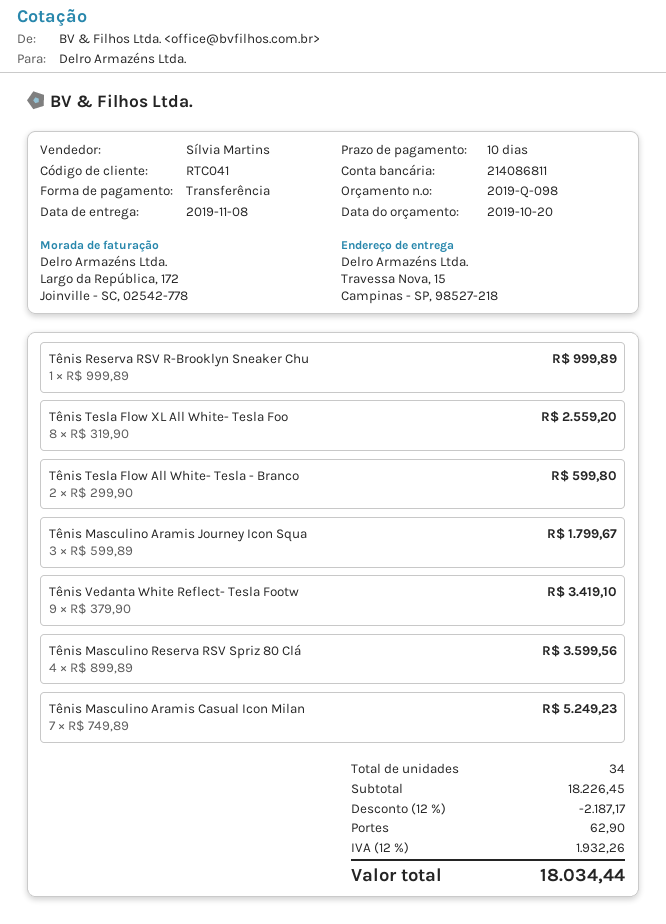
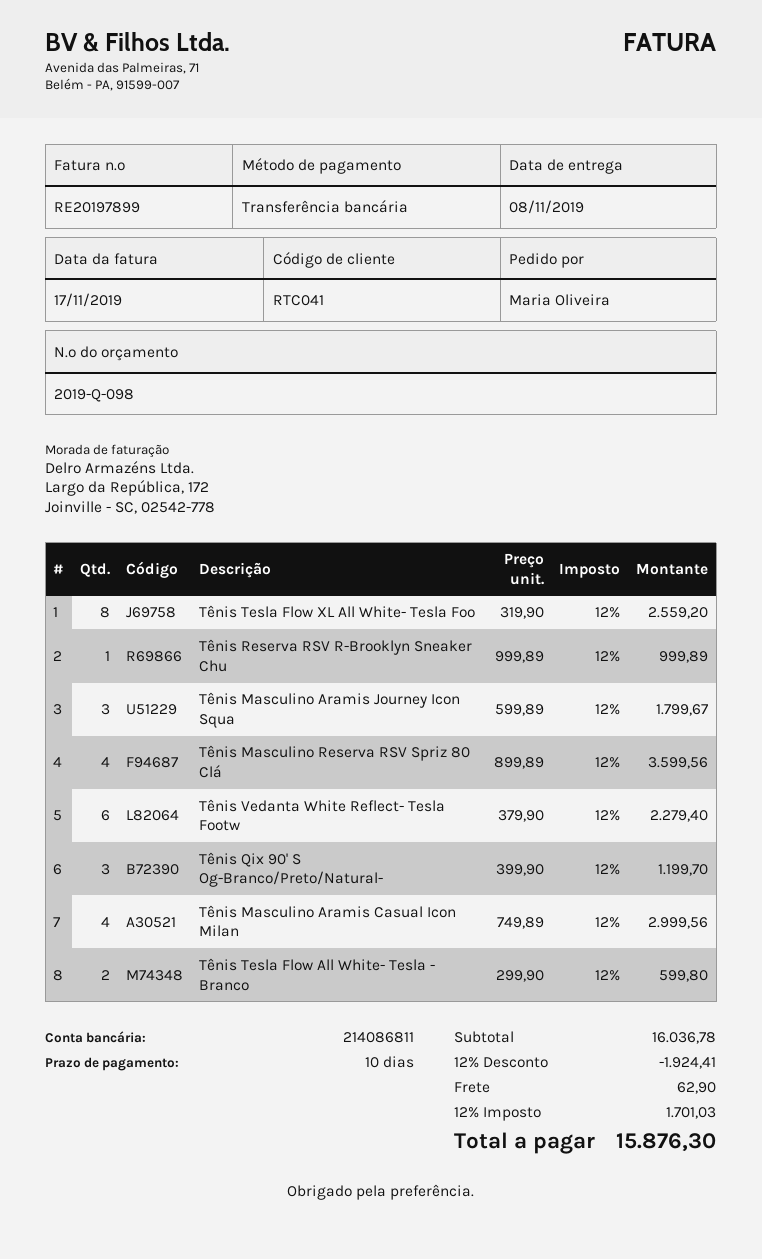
Tênis Vedanta White Reflect- Tesla Footw: 9 x 379.90 = 3419.10 -> 6 x 379.90 = 2279.40
Tênis Masculino Aramis Casual Icon Milan: 7 x 749.89 = 5249.23 -> 4 x 749.89 = 2999.56
Tênis Qix 90' S Og-Branco/Preto/Natural-: none -> 3 x 399.90 = 1199.70
subtotal: 18226.45 -> 16036.78
discount: 12% = 2187.17 -> 12% = 1924.41
tax: 12% = 1932.26 -> 12% = 1701.03
total: 18034.44 -> 15876.30

